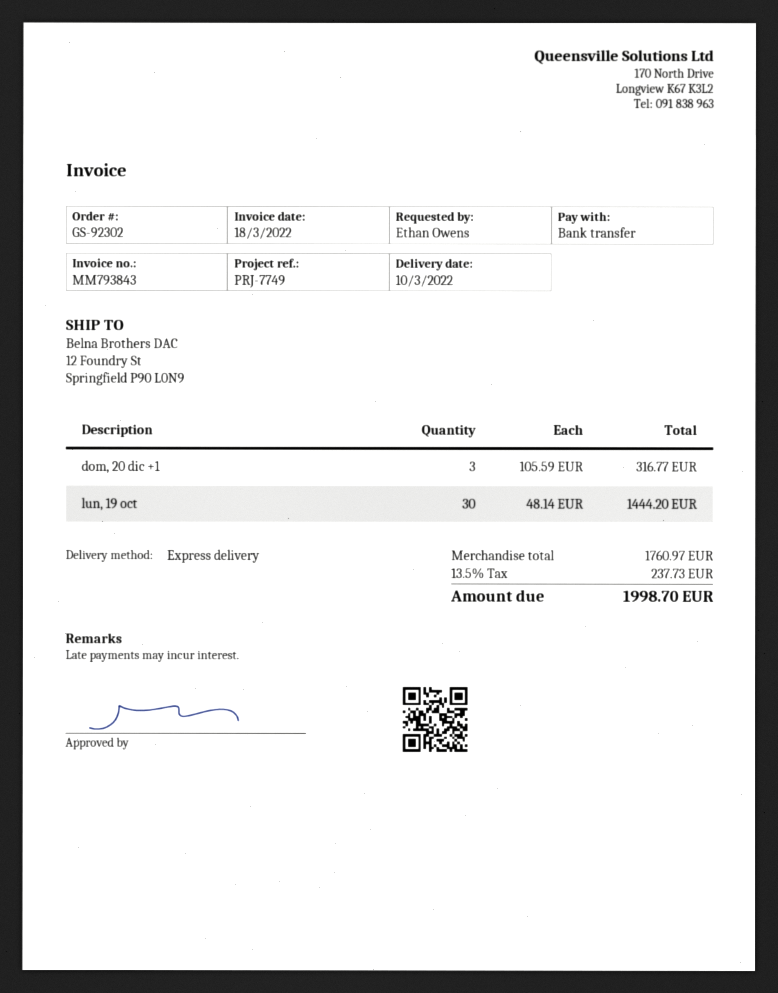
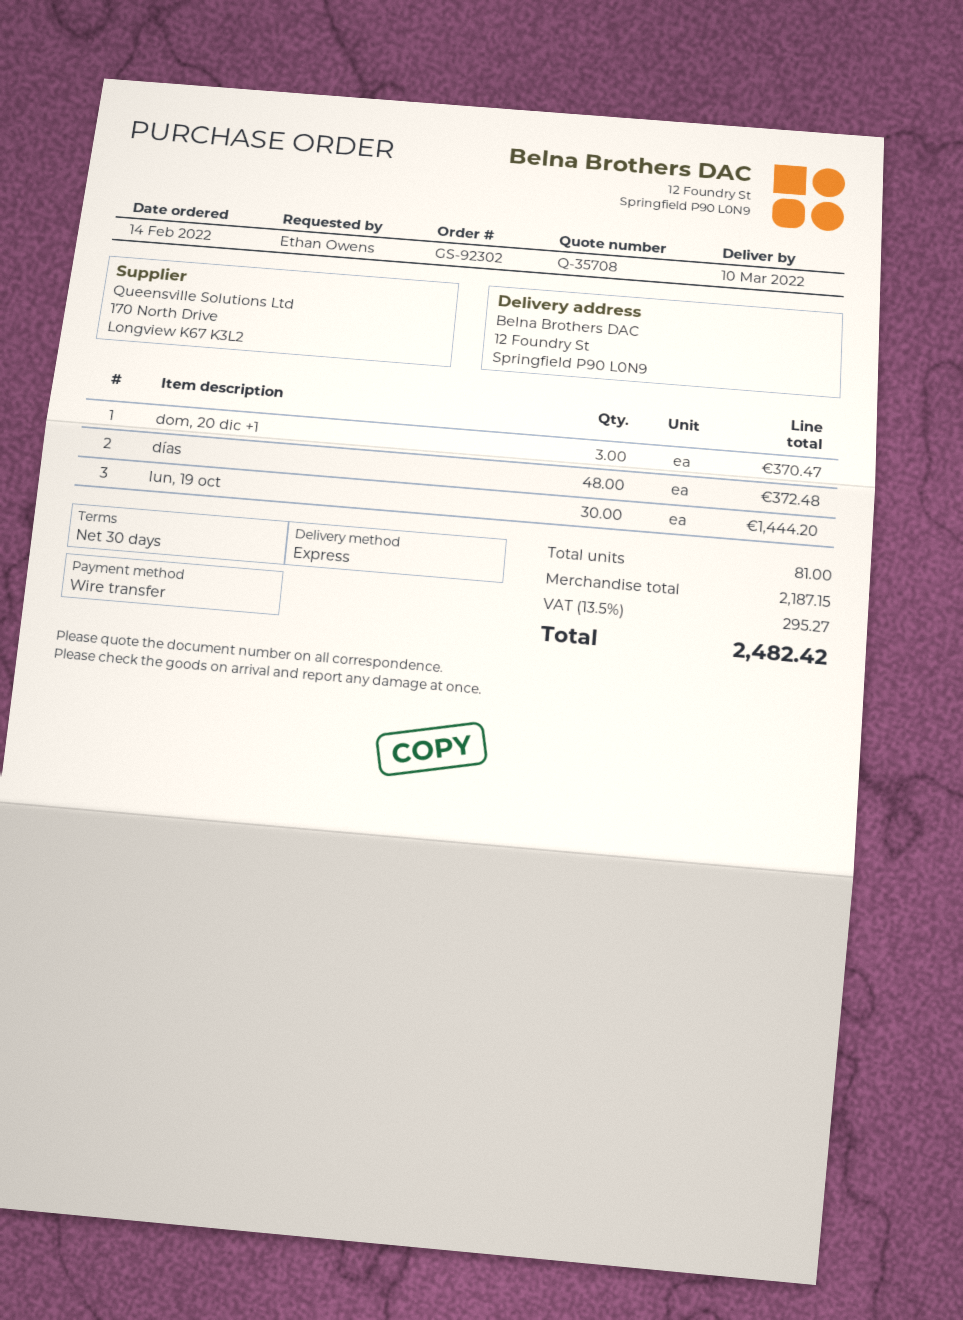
dom, 20 dic +1: 3 for 316.77 -> 3 for 370.47
días: none -> 48 for 372.48
subtotal: 1760.97 -> 2187.15
tax: 13.5% = 237.73 -> 13.5% = 295.27
total: 1998.70 -> 2482.42

